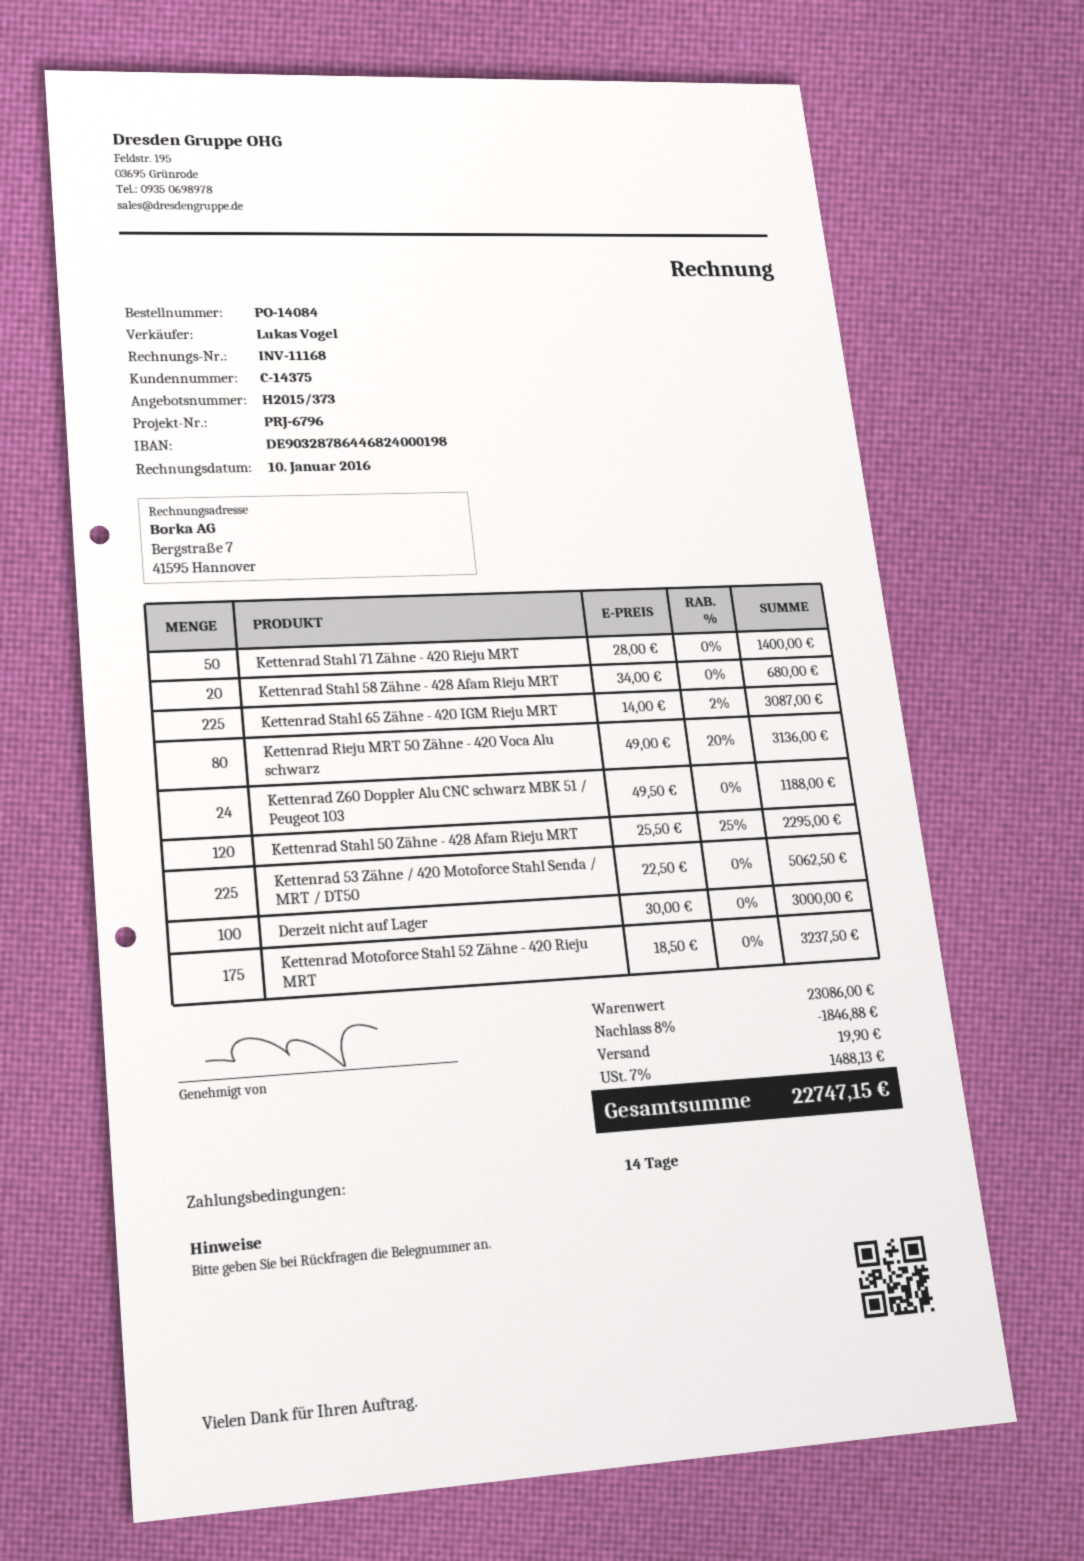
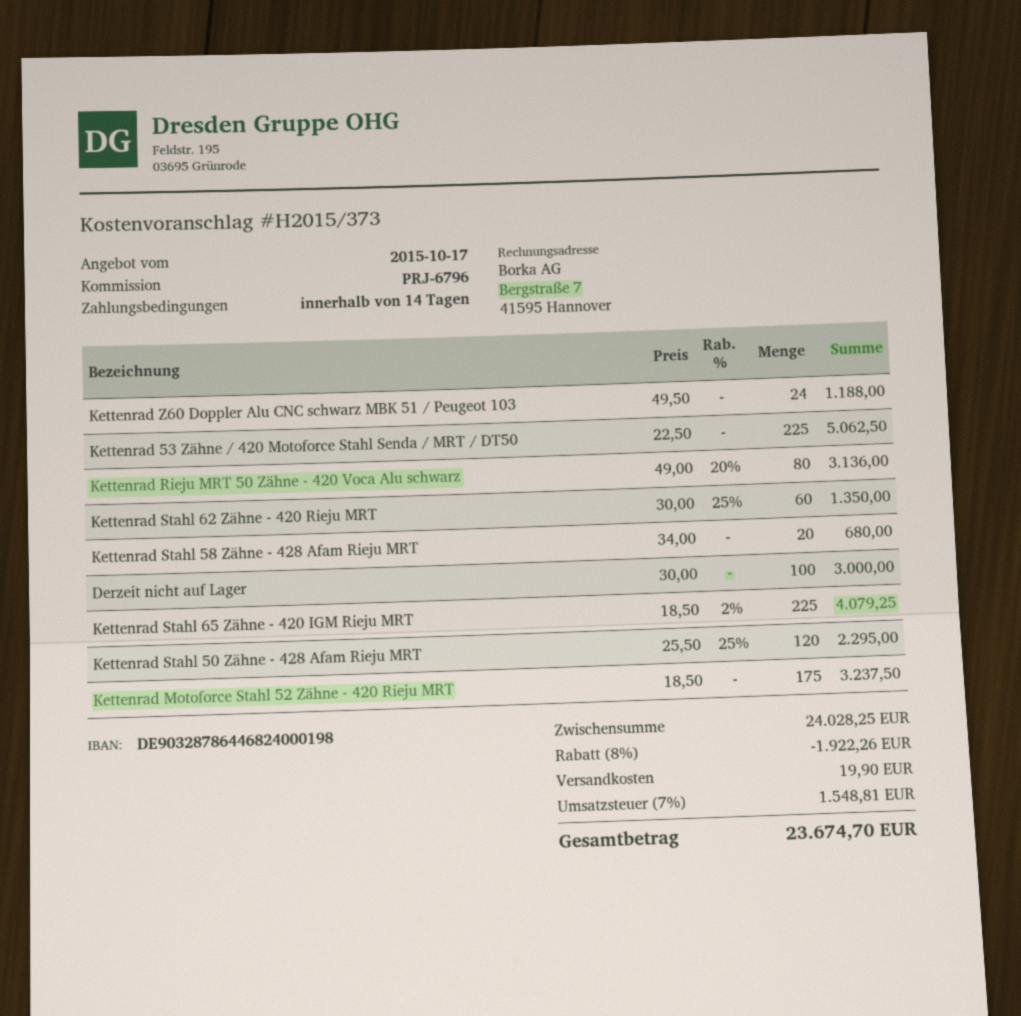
Kettenrad Stahl 71 Zähne - 420 Rieju MRT: 50 x 28.00 = 1400.00 -> none
Kettenrad Stahl 65 Zähne - 420 IGM Rieju MRT: 225 x 14.00 - 2% = 3087.00 -> 225 x 18.50 - 2% = 4079.25
Kettenrad Stahl 62 Zähne - 420 Rieju MRT: none -> 60 x 30.00 - 25% = 1350.00
subtotal: 23086.00 -> 24028.25
discount: 8% = 1846.88 -> 8% = 1922.26
tax: 7% = 1488.13 -> 7% = 1548.81
total: 22747.15 -> 23674.70

